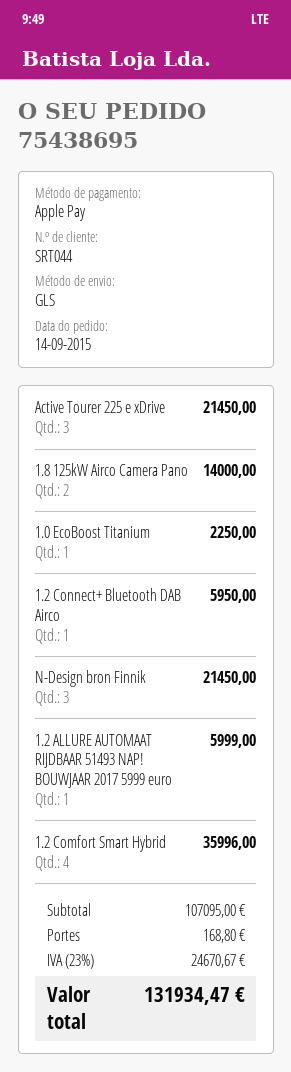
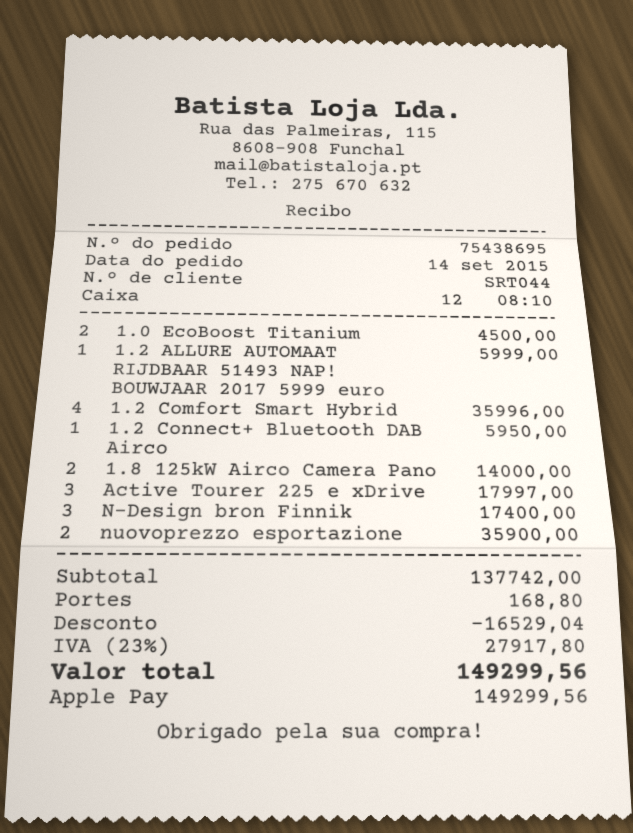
Active Tourer 225 e xDrive: 3 for 21450.00 -> 3 for 17997.00
1.0 EcoBoost Titanium: 1 for 2250.00 -> 2 for 4500.00
N-Design bron Finnik: 3 for 21450.00 -> 3 for 17400.00
nuovoprezzo esportazione: none -> 2 for 35900.00
subtotal: 107095.00 -> 137742.00
discount: none -> 16529.04
tax: 23% = 24670.67 -> 23% = 27917.80
total: 131934.47 -> 149299.56

